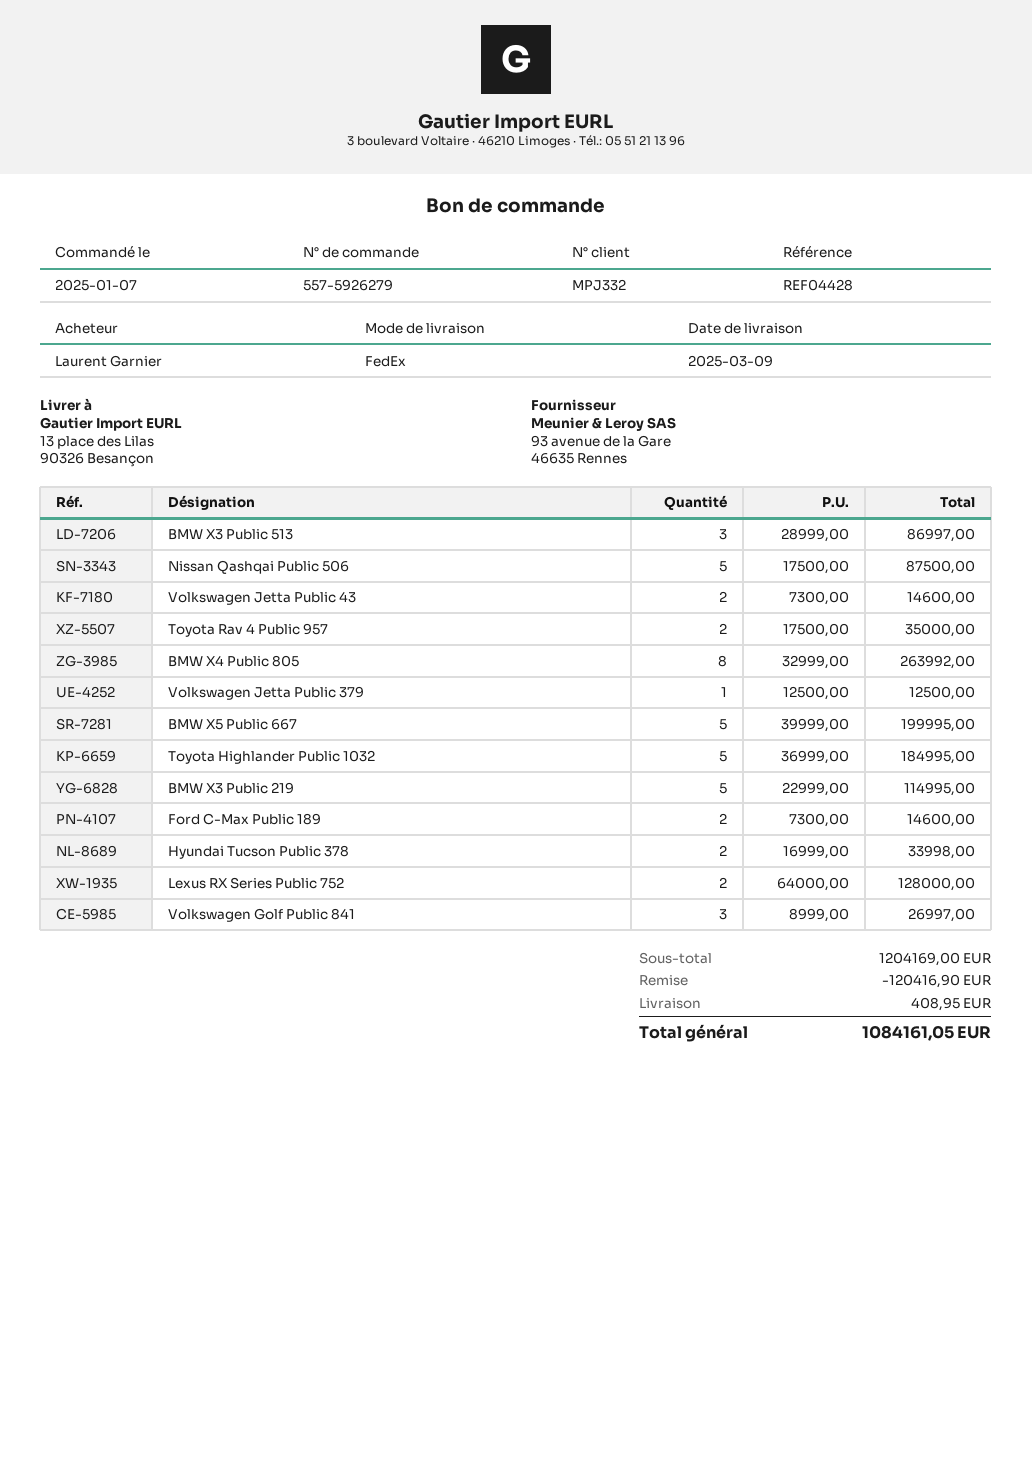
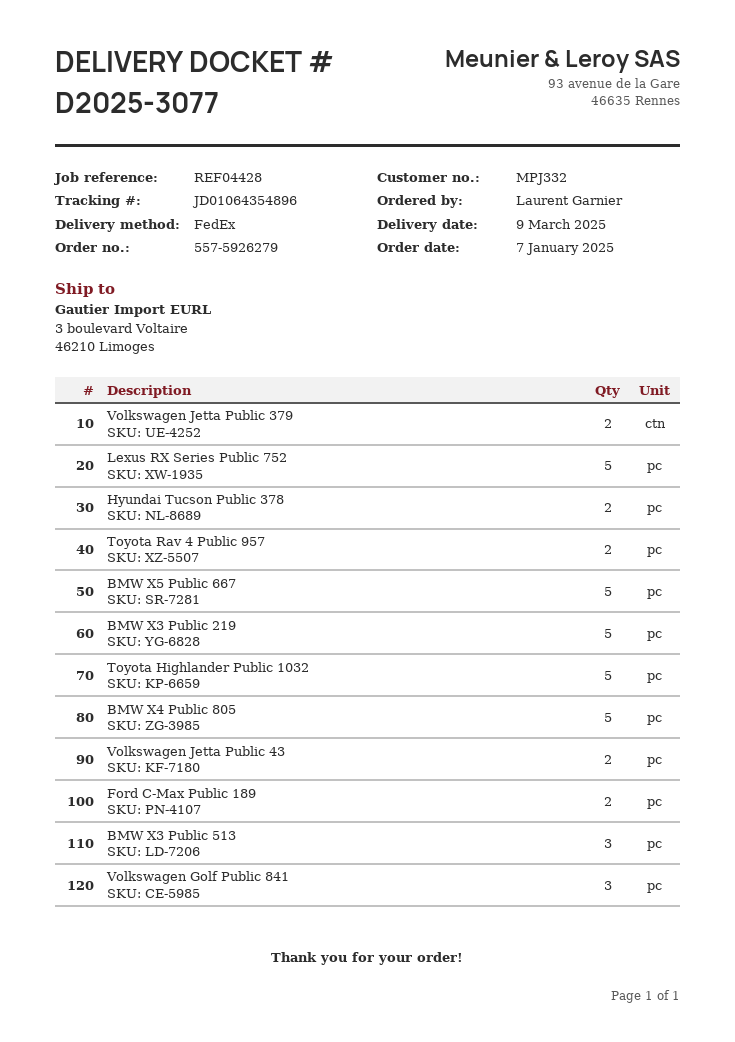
ship to: 13 place des Lilas, 90326 Besançon -> 3 boulevard Voltaire, 46210 Limoges
Nissan Qashqai Public 506: 5 -> none
BMW X4 Public 805: 8 -> 5
Volkswagen Jetta Public 379: 1 -> 2
Lexus RX Series Public 752: 2 -> 5

